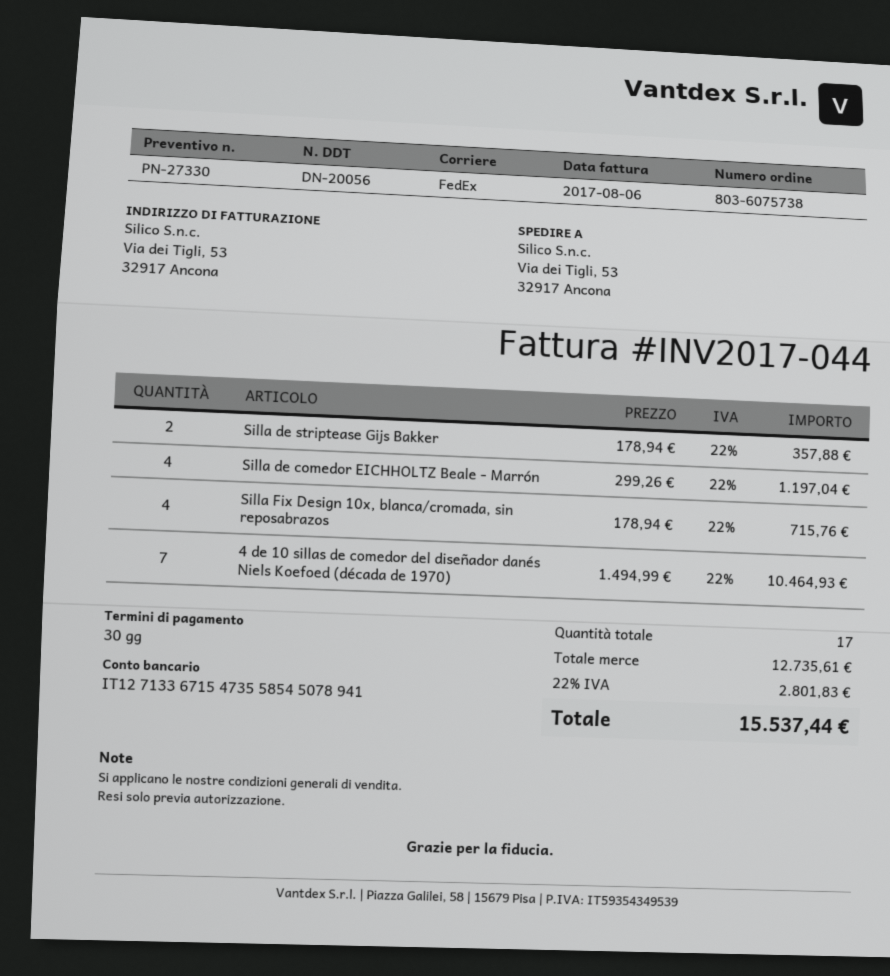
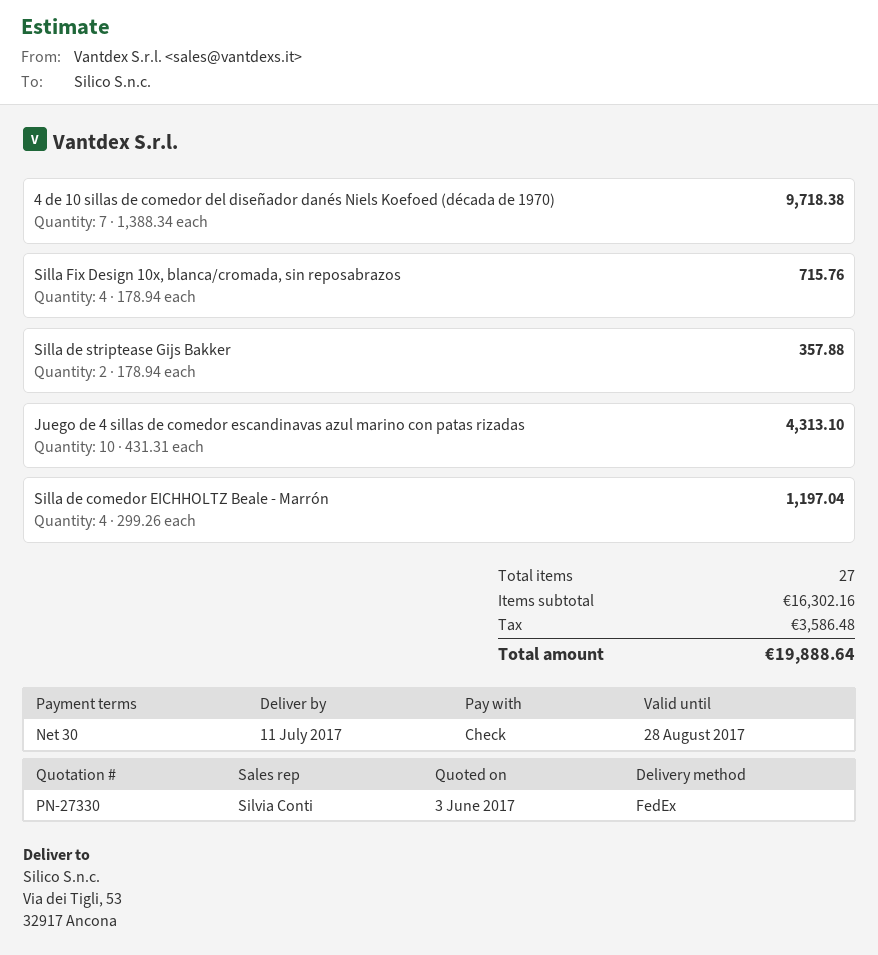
4 de 10 sillas de comedor del diseñador danés Niels Koefoed (década de 1970): 7 x 1494.99 = 10464.93 -> 7 x 1388.34 = 9718.38
Juego de 4 sillas de comedor escandinavas azul marino con patas rizadas: none -> 10 x 431.31 = 4313.10
total quantity: 17 -> 27
subtotal: 12735.61 -> 16302.16
tax: 2801.83 -> 3586.48
total: 15537.44 -> 19888.64

